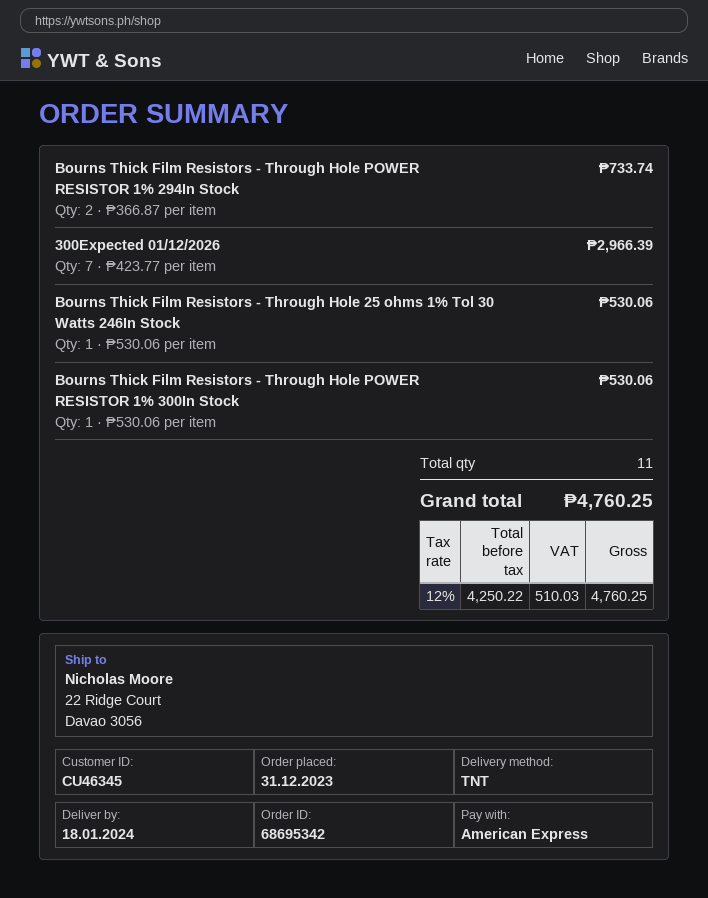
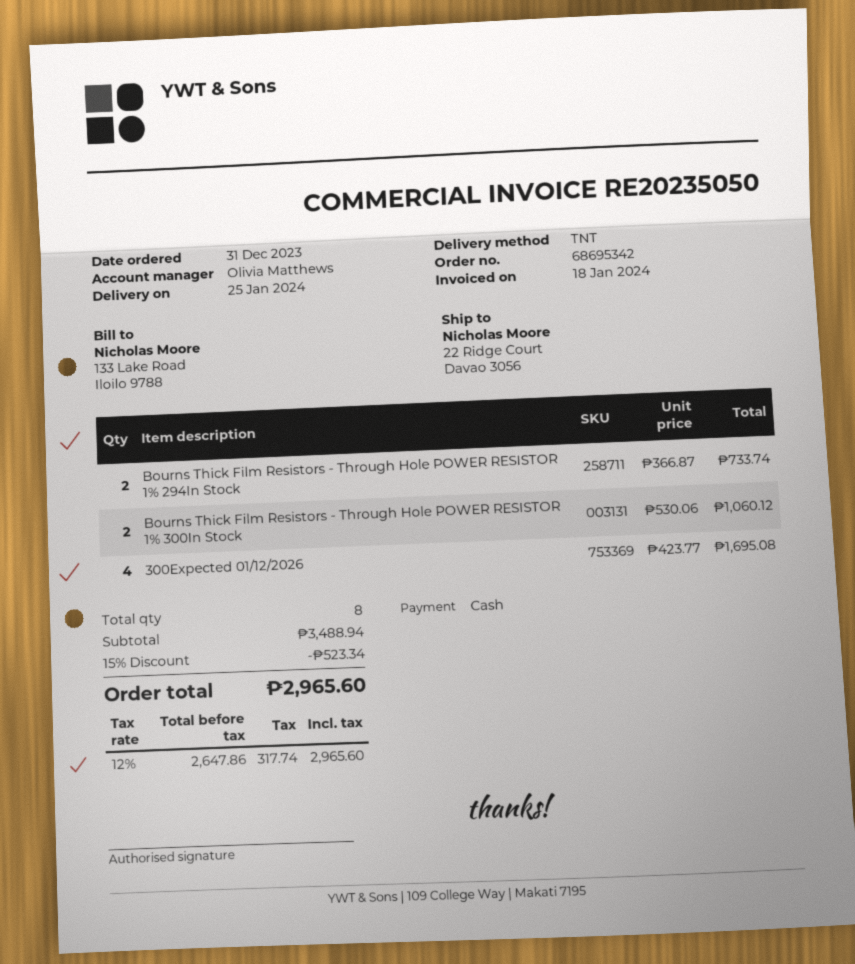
delivery date: 2024-01-18 -> 2024-01-25
payment method: American Express -> cash
300Expected 01/12/2026: 7 x 423.77 = 2966.39 -> 4 x 423.77 = 1695.08
Bourns Thick Film Resistors - Through Hole 25 ohms 1% Tol 30 Watts 246In Stock: 1 x 530.06 = 530.06 -> none
Bourns Thick Film Resistors - Through Hole POWER RESISTOR 1% 300In Stock: 1 x 530.06 = 530.06 -> 2 x 530.06 = 1060.12
total quantity: 11 -> 8
discount: none -> 15% = 523.34
net: 4250.22 -> 2647.86
tax: 12% = 510.03 -> 12% = 317.74
total: 4760.25 -> 2965.60

